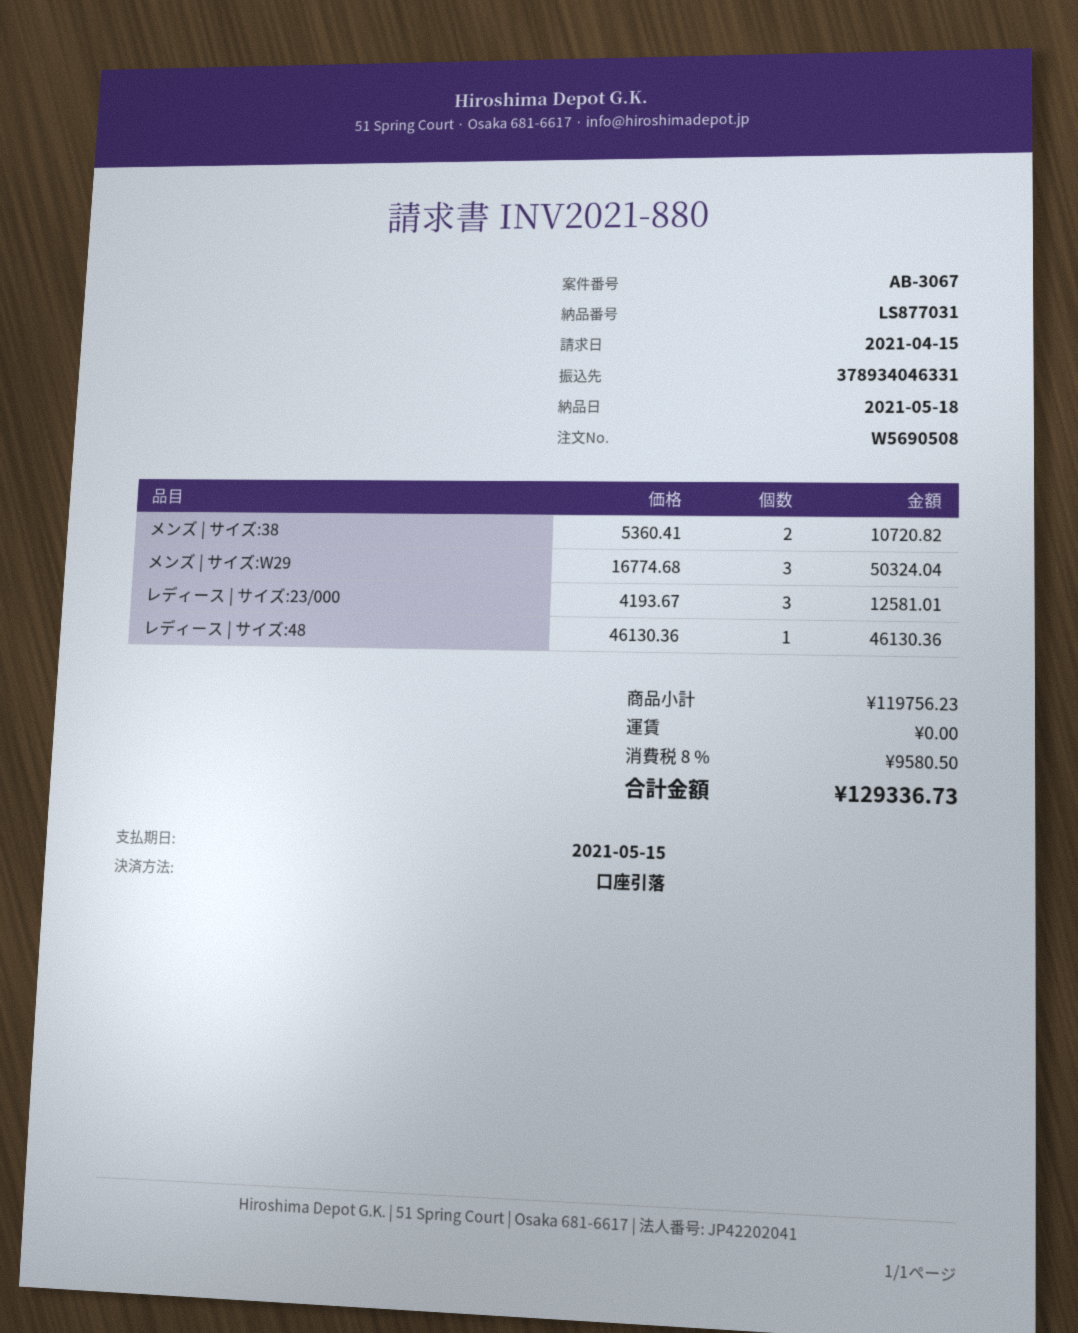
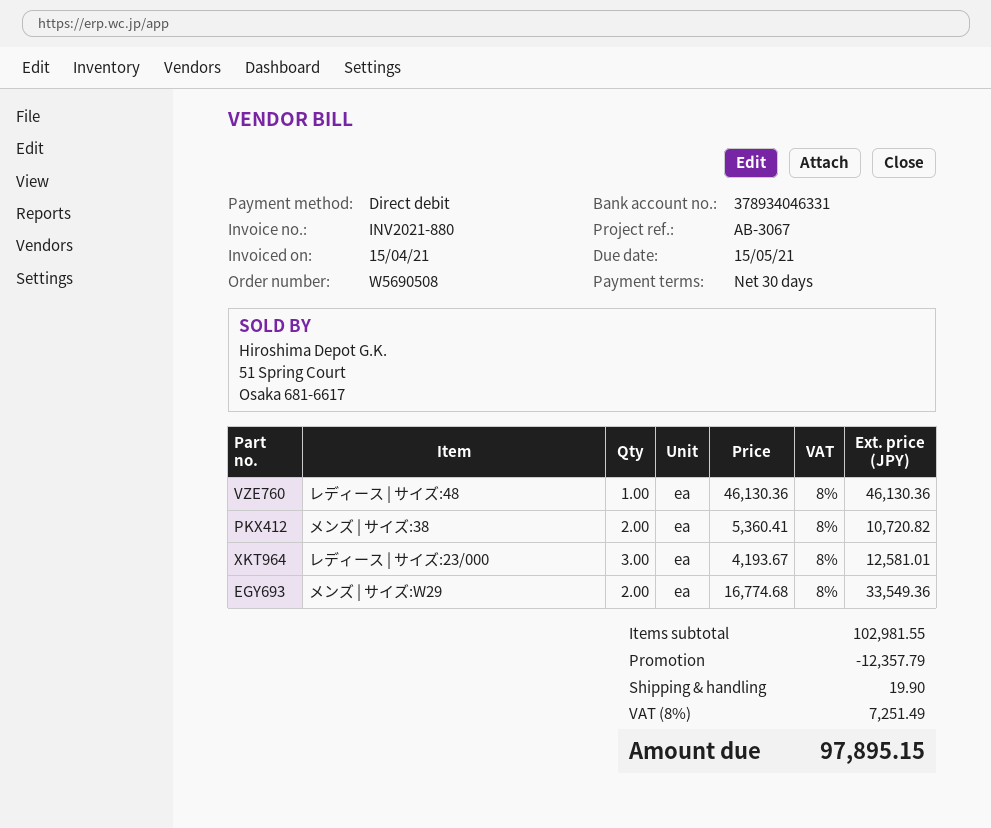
メンズ | サイズ:W29: 3 x 16774.68 = 50324.04 -> 2 x 16774.68 = 33549.36
subtotal: 119756.23 -> 102981.55
discount: none -> 12357.79
shipping: 0.00 -> 19.90
tax: 8% = 9580.50 -> 8% = 7251.49
total: 129336.73 -> 97895.15

